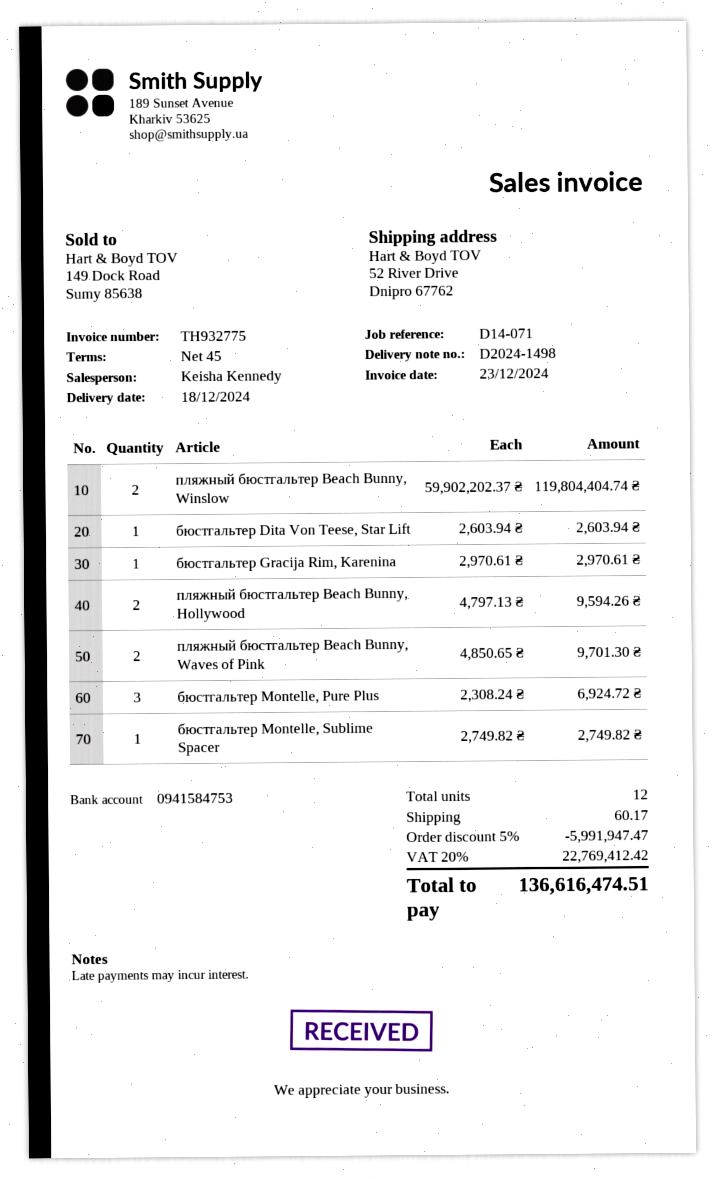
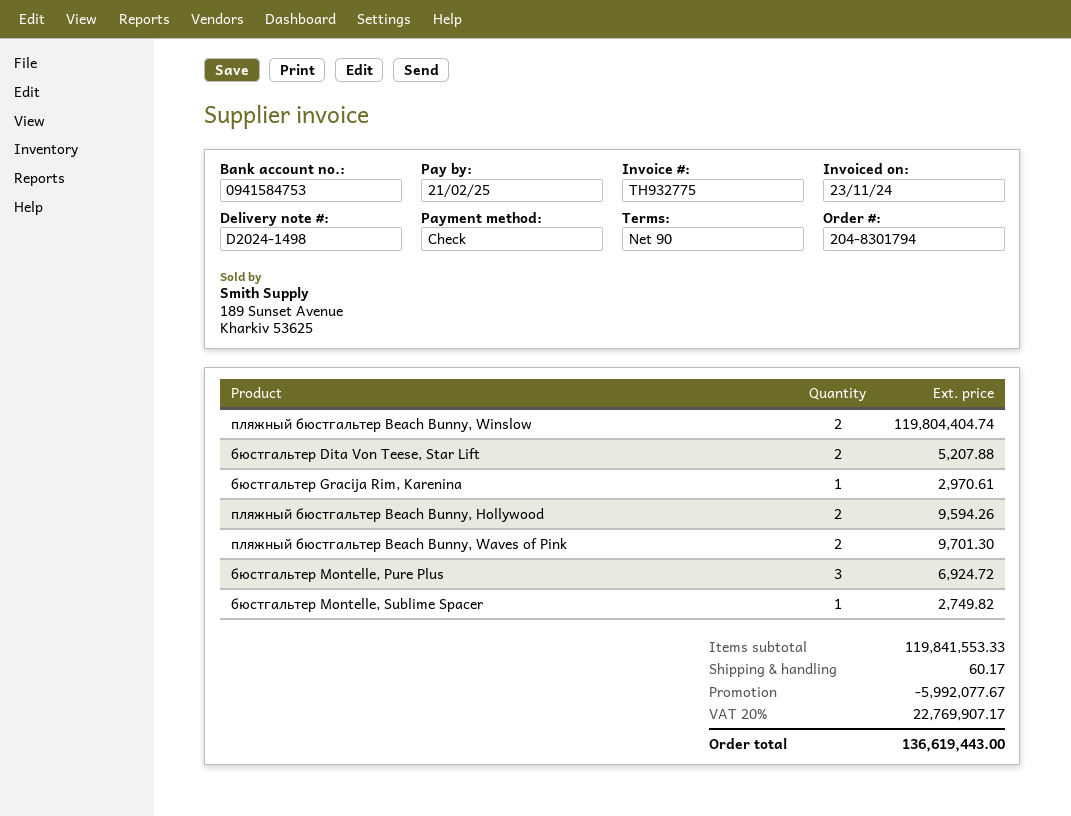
invoice date: 2024-12-23 -> 2024-11-23
payment terms: 45 days -> 90 days
бюстгальтер Dita Von Teese, Star Lift: 1 for 2603.94 -> 2 for 5207.88
discount: 5991947.47 -> 5992077.67
tax: 20% = 22769412.42 -> 20% = 22769907.17
total: 136616474.51 -> 136619443.00

